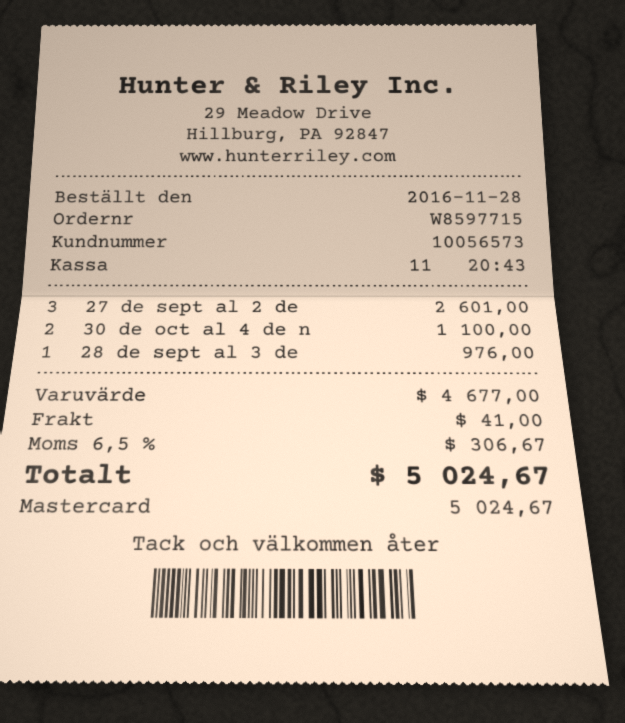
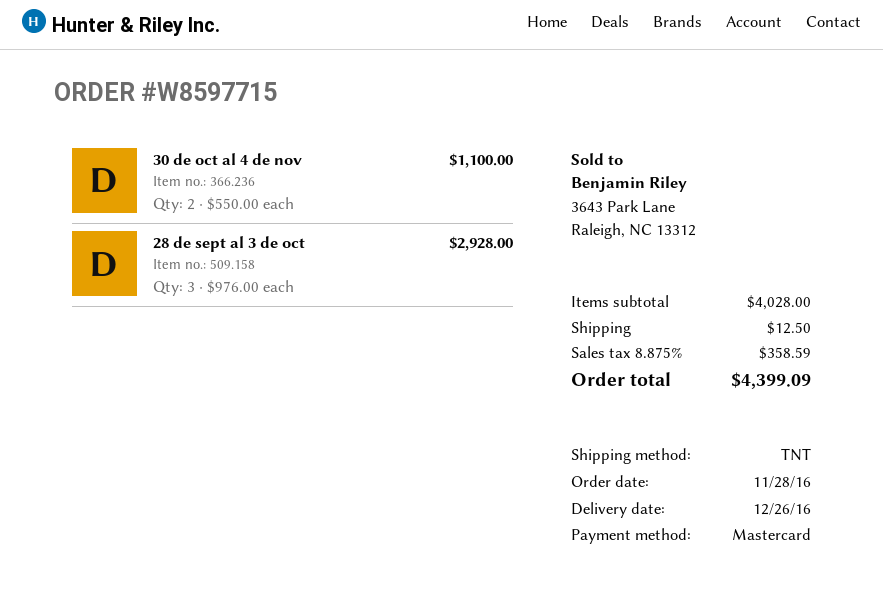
27 de sept al 2 de: 3 for 2601.00 -> none
28 de sept al 3 de: 1 for 976.00 -> 3 for 2928.00
subtotal: 4677.00 -> 4028.00
shipping: 41.00 -> 12.50
tax: 6.5% = 306.67 -> 8.875% = 358.59
total: 5024.67 -> 4399.09

